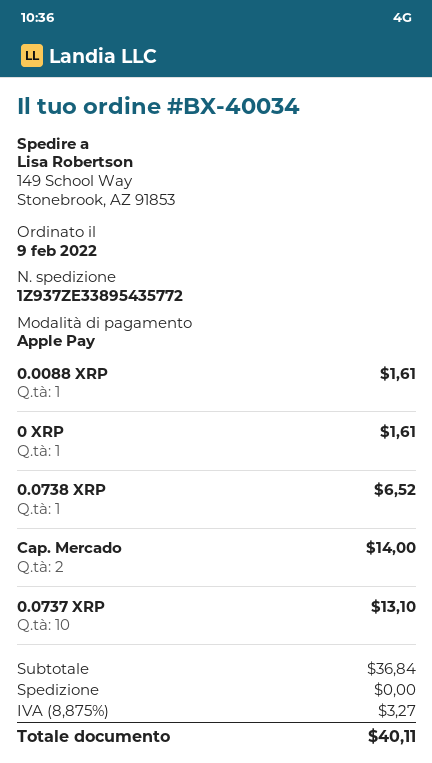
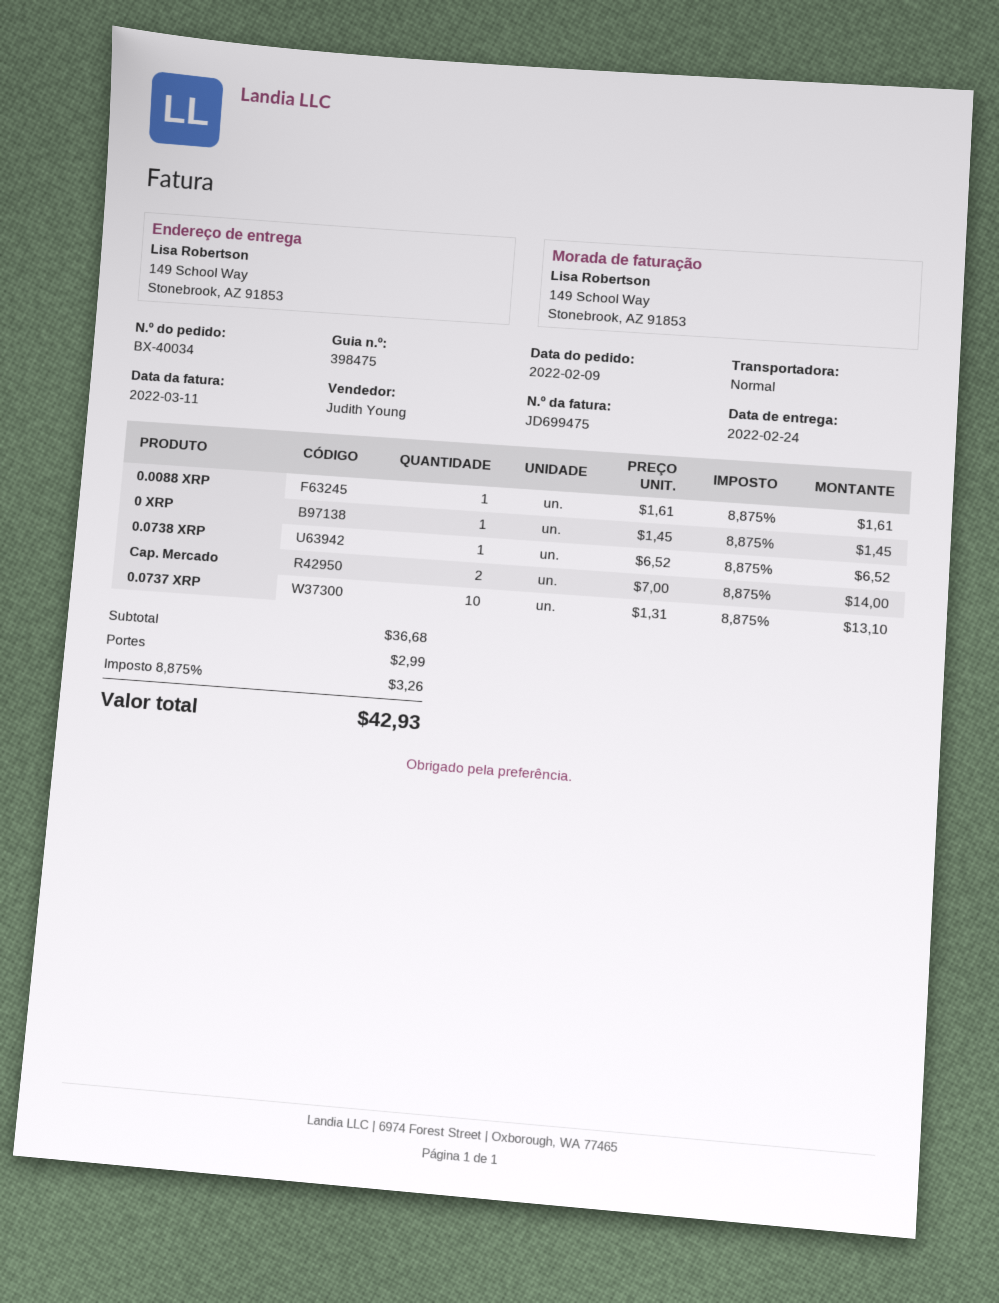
0 XRP: 1 for 1.61 -> 1 for 1.45
subtotal: 36.84 -> 36.68
shipping: 0.00 -> 2.99
tax: 8.875% = 3.27 -> 8.875% = 3.26
total: 40.11 -> 42.93

